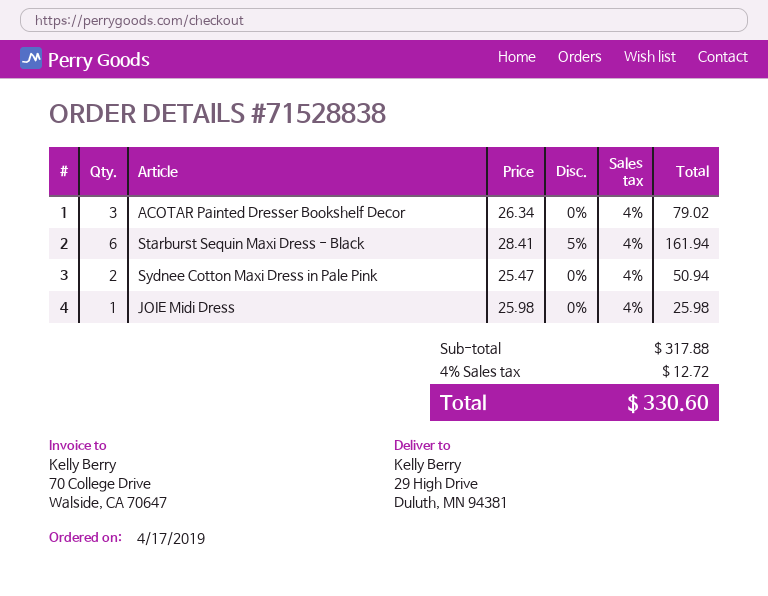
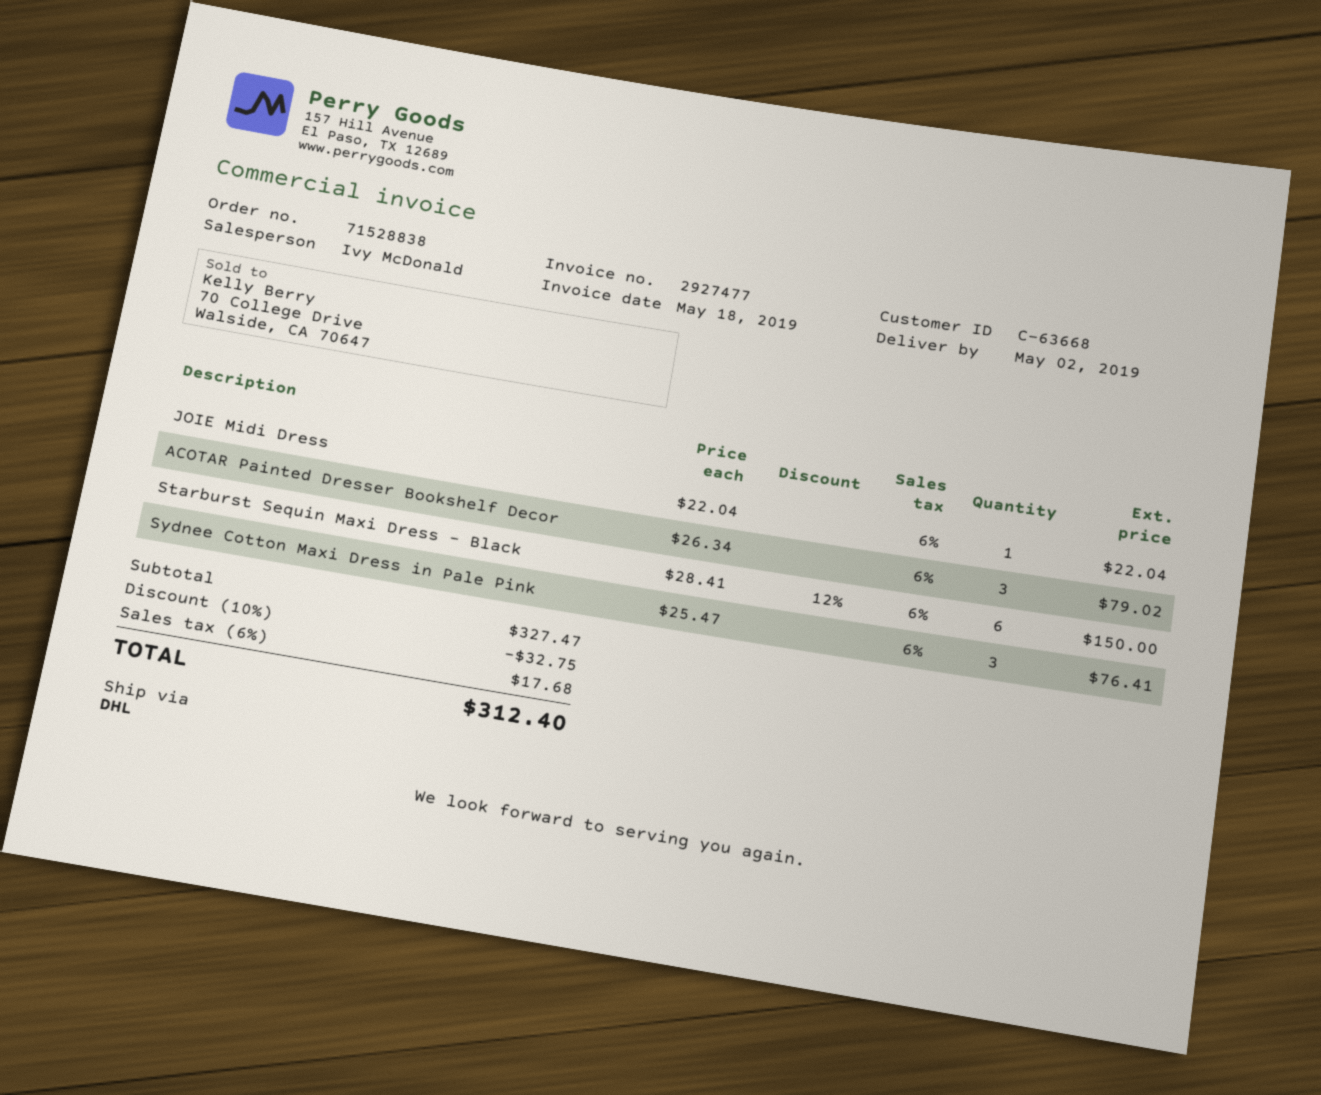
Starburst Sequin Maxi Dress - Black: 6 x 28.41 - 5% = 161.94 -> 6 x 28.41 - 12% = 150.00
Sydnee Cotton Maxi Dress in Pale Pink: 2 x 25.47 = 50.94 -> 3 x 25.47 = 76.41
JOIE Midi Dress: 1 x 25.98 = 25.98 -> 1 x 22.04 = 22.04
subtotal: 317.88 -> 327.47
discount: none -> 10% = 32.75
tax: 4% = 12.72 -> 6% = 17.68
total: 330.60 -> 312.40

